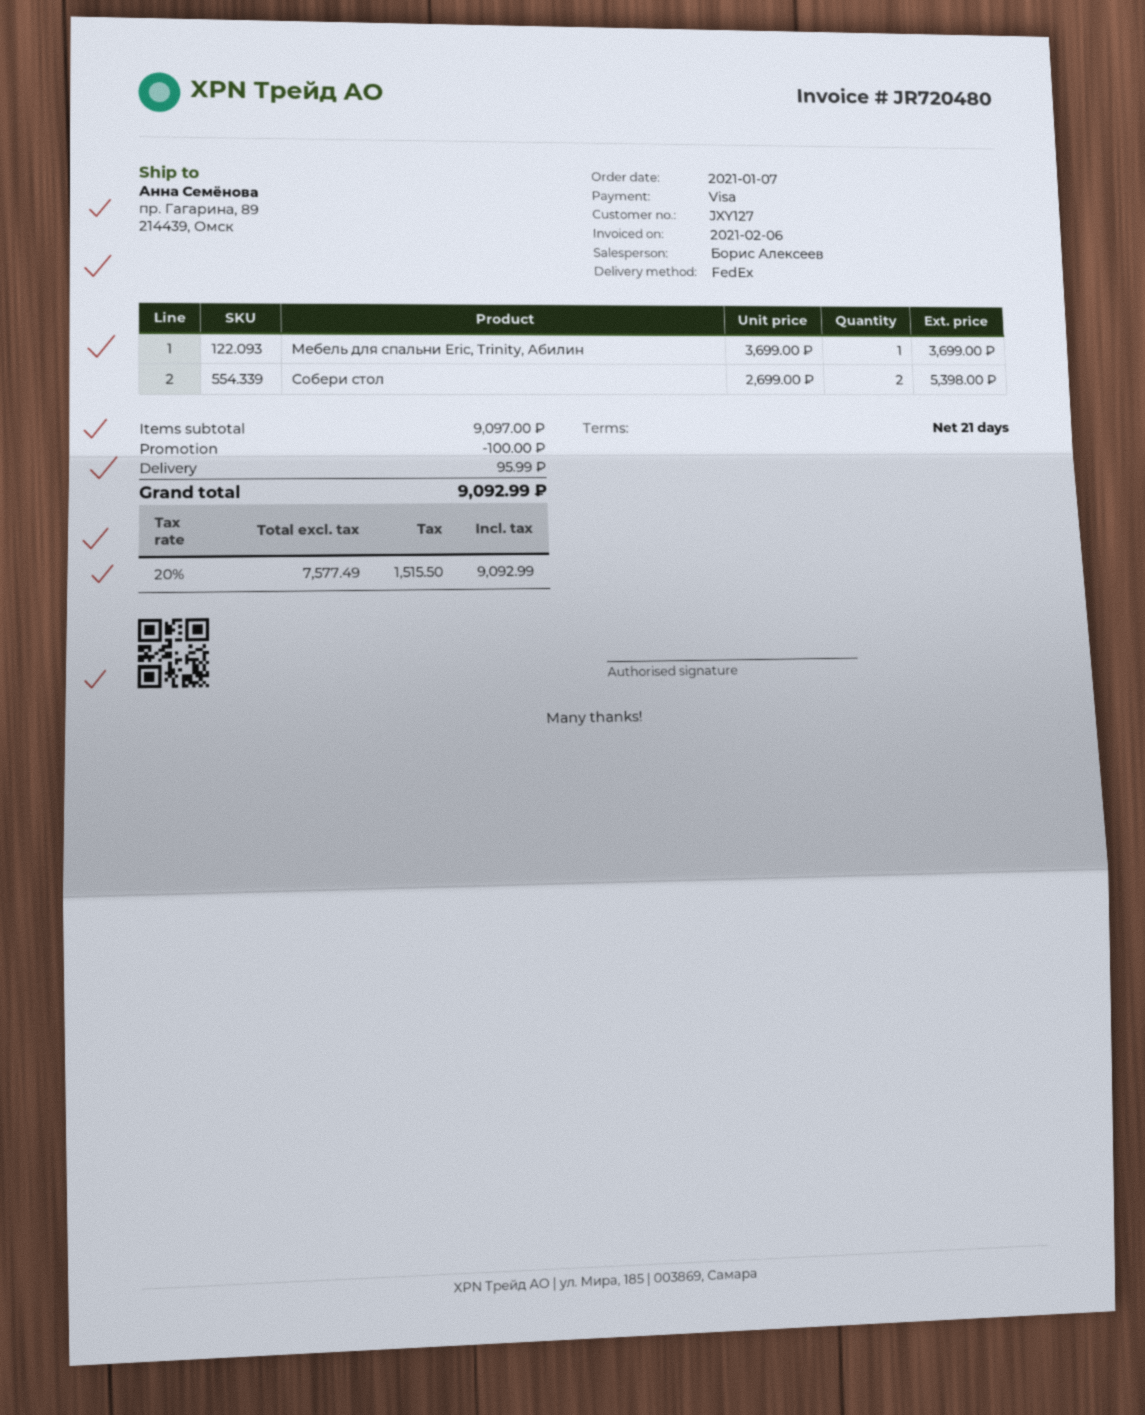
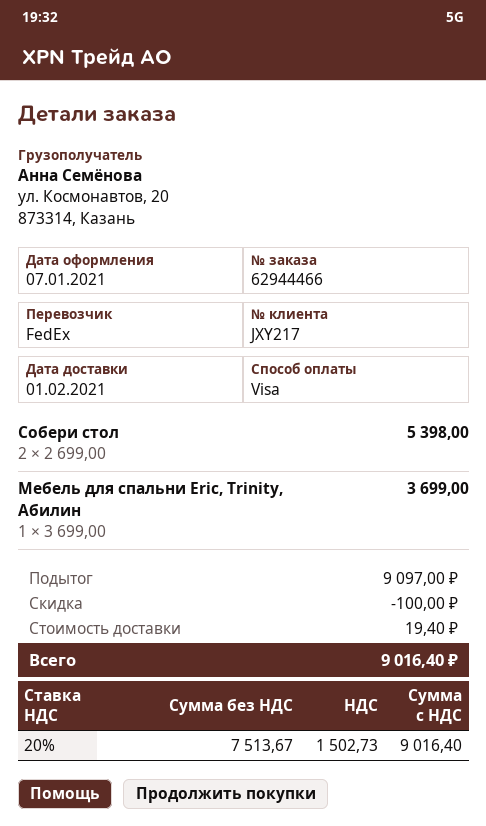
customer number: JXY127 -> JXY217
ship to: пр. Гагарина, 89, 214439, Омск -> ул. Космонавтов, 20, 873314, Казань
shipping: 95.99 -> 19.40
net: 7577.49 -> 7513.67
tax: 20% = 1515.50 -> 20% = 1502.73
total: 9092.99 -> 9016.40

